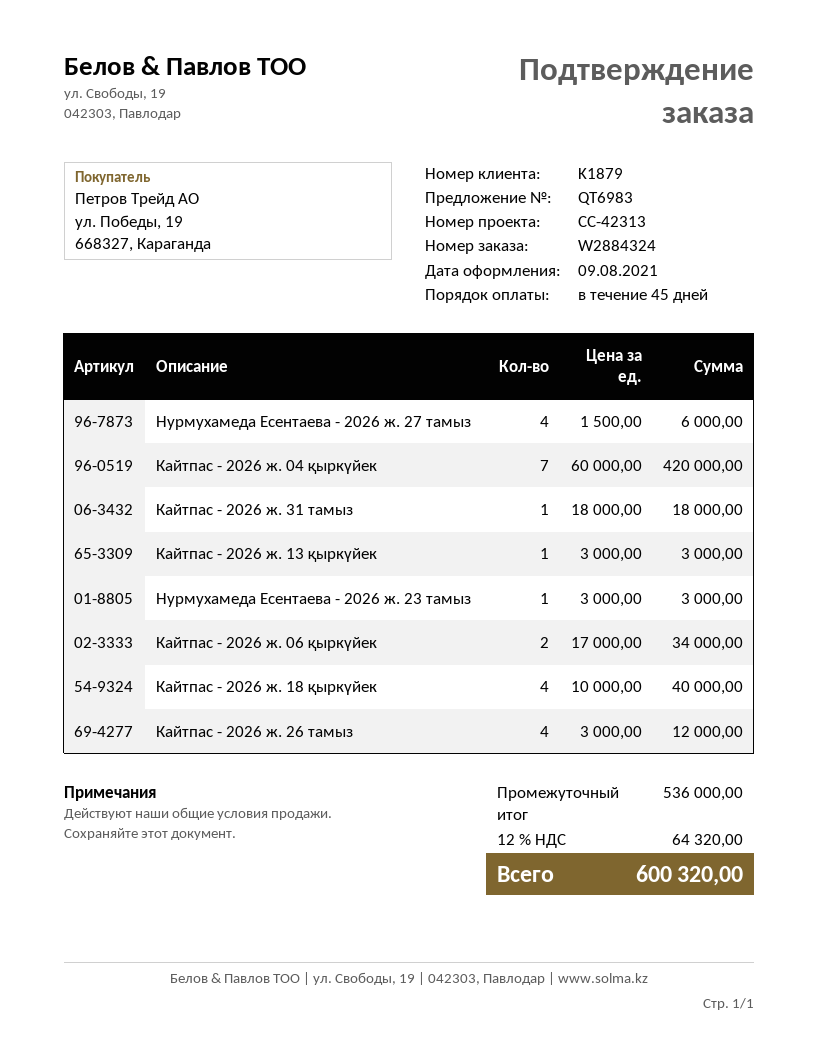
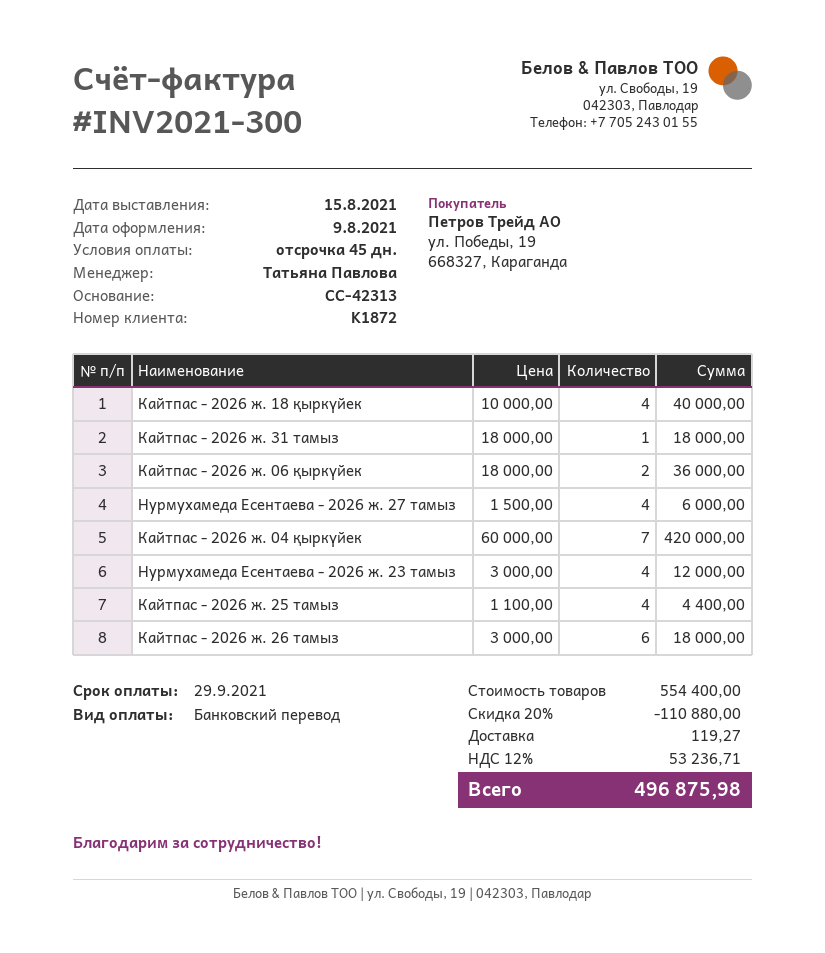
customer number: K1879 -> K1872
Кайтпас - 2026 ж. 13 қыркүйек: 1 x 3000.00 = 3000.00 -> none
Нурмухамеда Есентаева - 2026 ж. 23 тамыз: 1 x 3000.00 = 3000.00 -> 4 x 3000.00 = 12000.00
Кайтпас - 2026 ж. 06 қыркүйек: 2 x 17000.00 = 34000.00 -> 2 x 18000.00 = 36000.00
Кайтпас - 2026 ж. 26 тамыз: 4 x 3000.00 = 12000.00 -> 6 x 3000.00 = 18000.00
Кайтпас - 2026 ж. 25 тамыз: none -> 4 x 1100.00 = 4400.00
subtotal: 536000.00 -> 554400.00
discount: none -> 20% = 110880.00
shipping: none -> 119.27
tax: 12% = 64320.00 -> 12% = 53236.71
total: 600320.00 -> 496875.98

